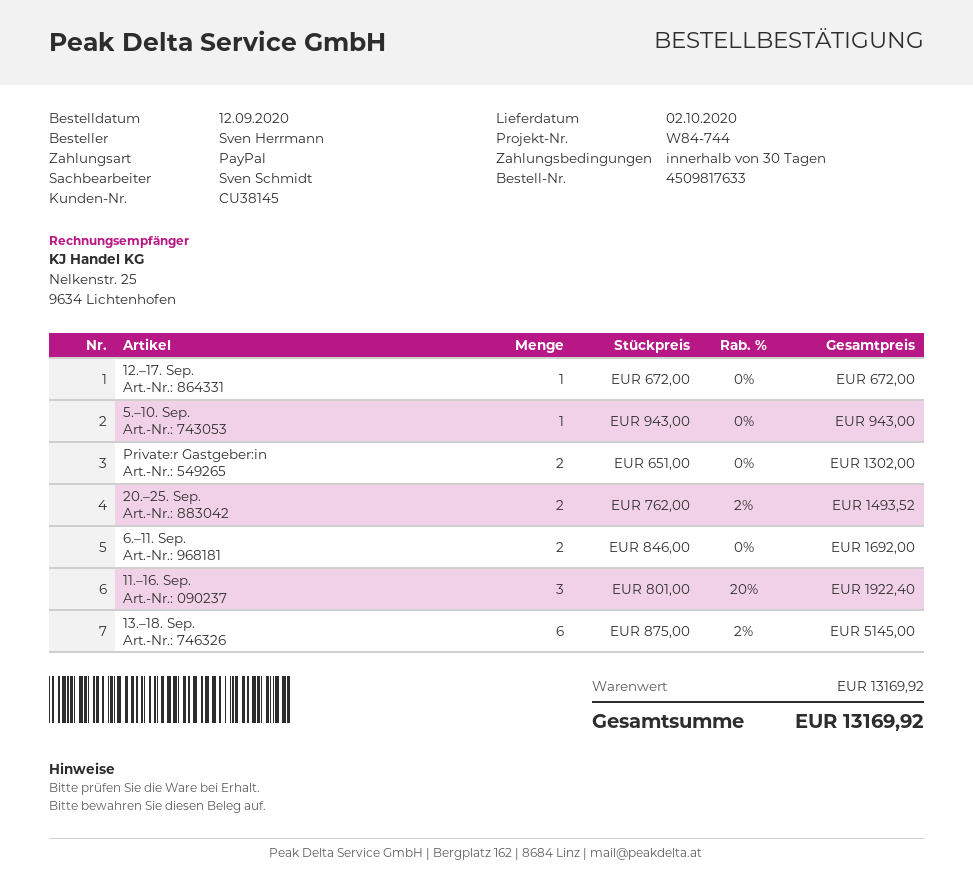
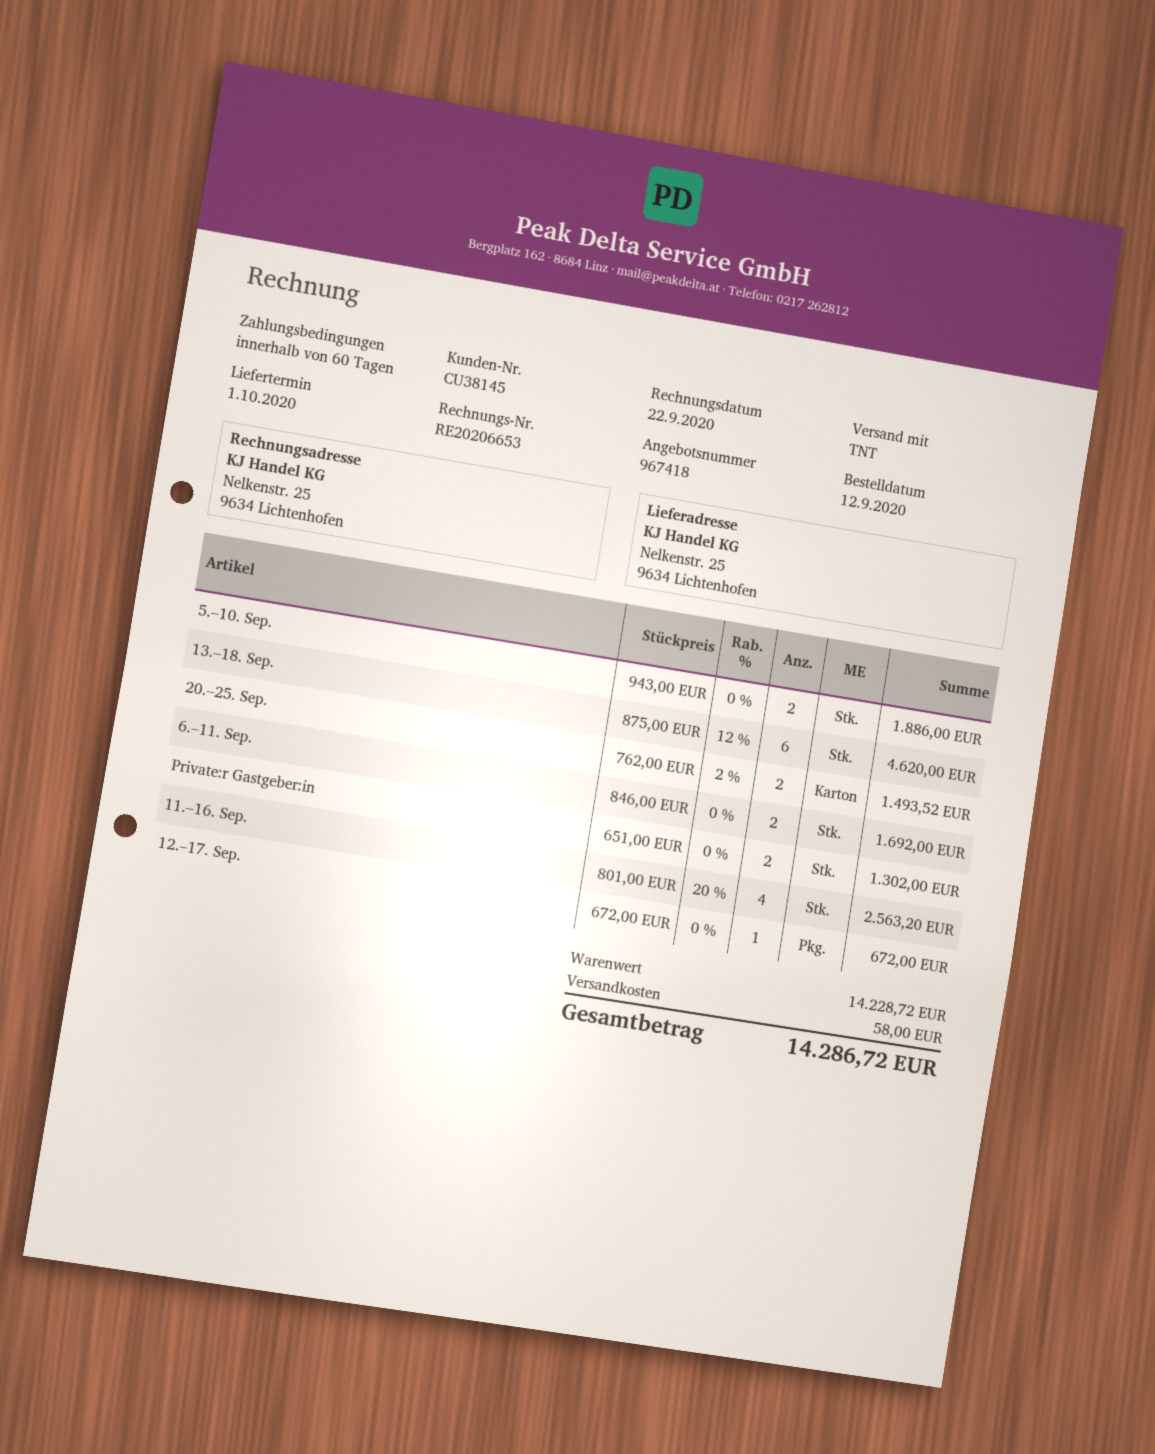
delivery date: 2020-10-02 -> 2020-10-01
payment terms: 30 days -> 60 days
5.–10. Sep.: 1 x 943.00 = 943.00 -> 2 x 943.00 = 1886.00
11.–16. Sep.: 3 x 801.00 - 20% = 1922.40 -> 4 x 801.00 - 20% = 2563.20
13.–18. Sep.: 6 x 875.00 - 2% = 5145.00 -> 6 x 875.00 - 12% = 4620.00
subtotal: 13169.92 -> 14228.72
shipping: none -> 58.00
total: 13169.92 -> 14286.72

